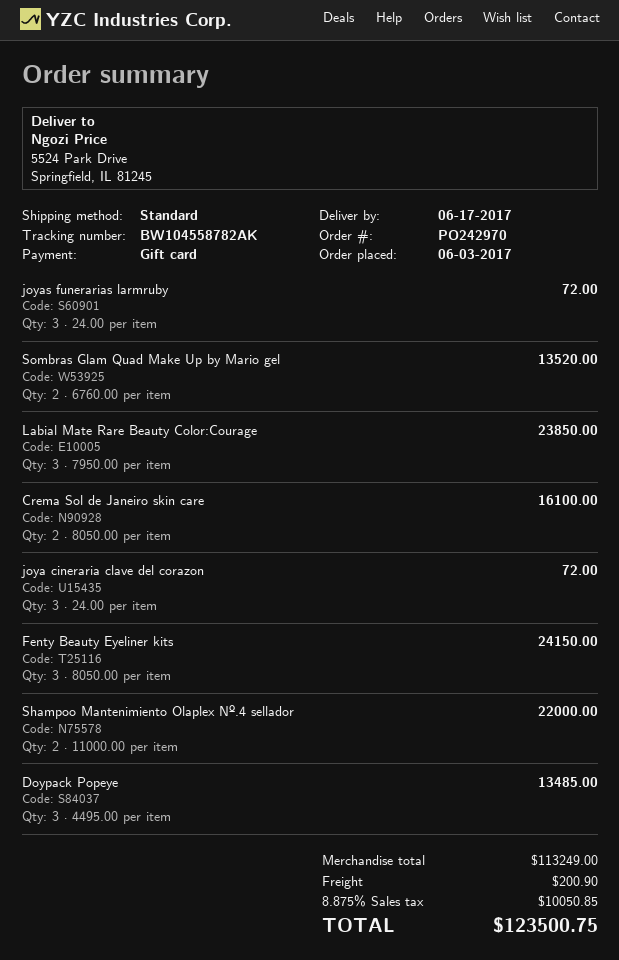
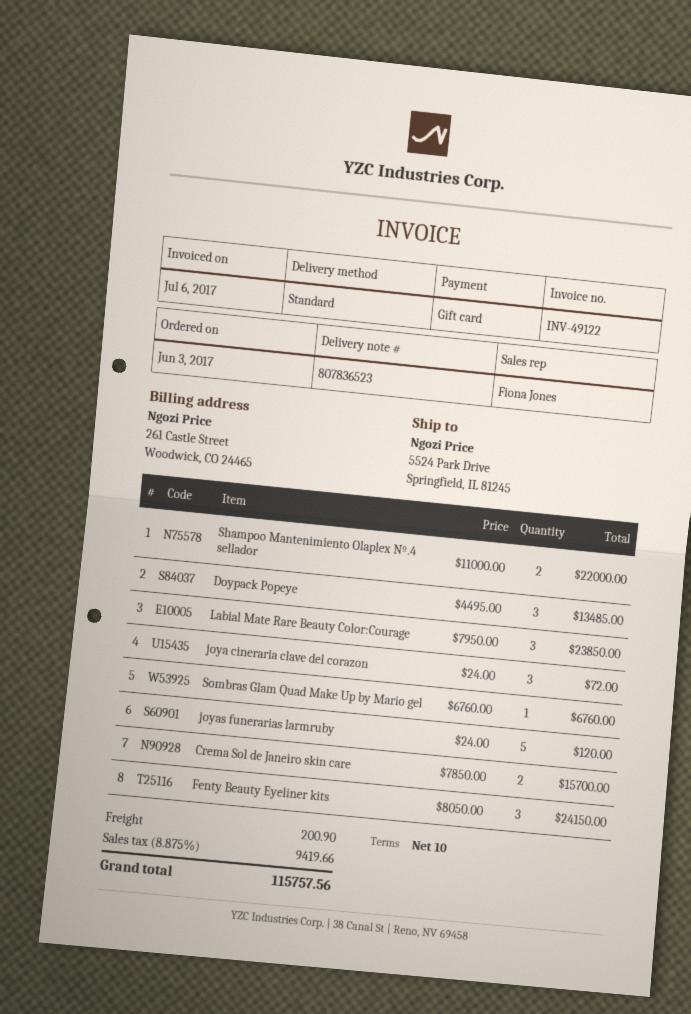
joyas funerarias larmruby: 3 x 24.00 = 72.00 -> 5 x 24.00 = 120.00
Sombras Glam Quad Make Up by Mario gel: 2 x 6760.00 = 13520.00 -> 1 x 6760.00 = 6760.00
Crema Sol de Janeiro skin care: 2 x 8050.00 = 16100.00 -> 2 x 7850.00 = 15700.00
tax: 8.875% = 10050.85 -> 8.875% = 9419.66
total: 123500.75 -> 115757.56

